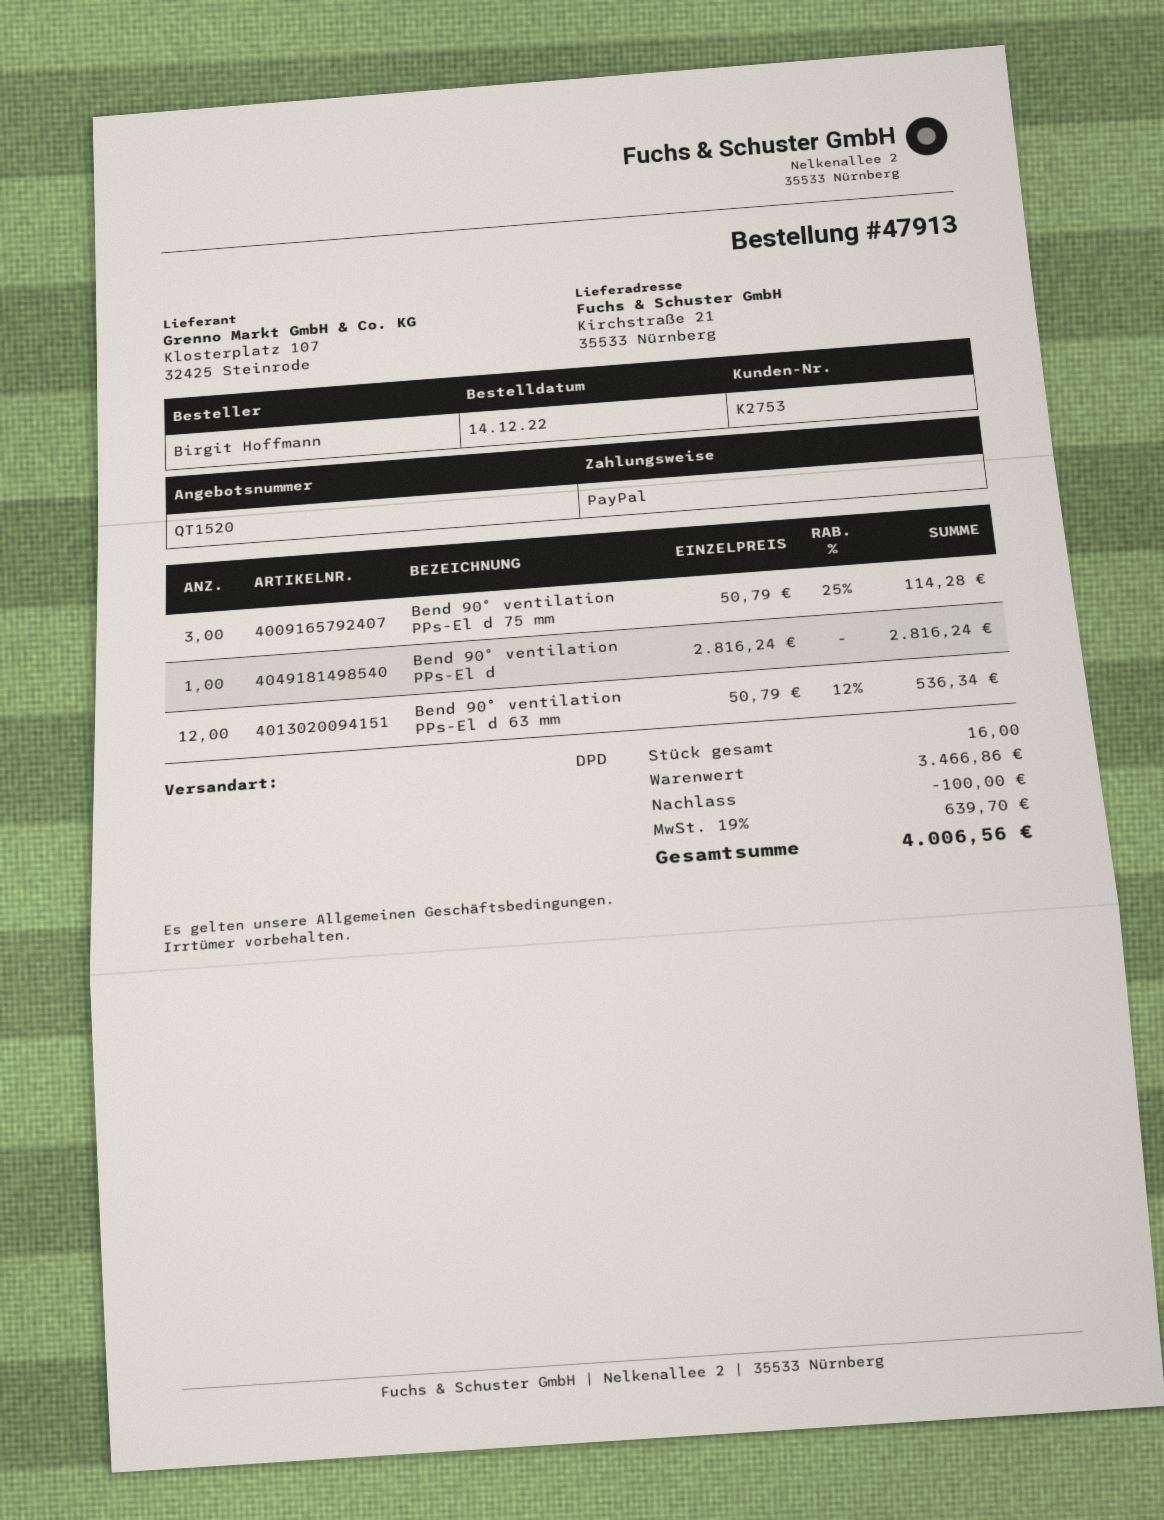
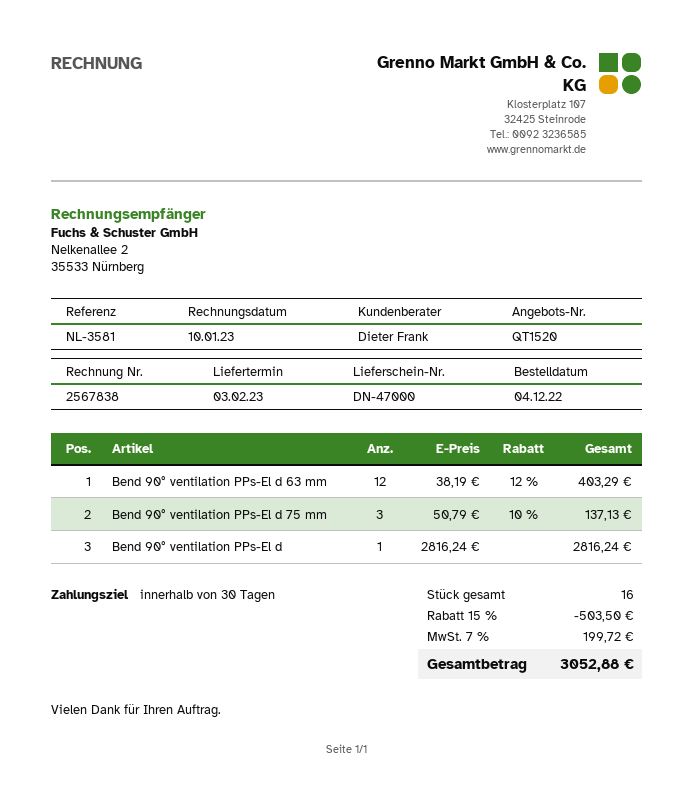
order date: 2022-12-14 -> 2022-12-04
Bend 90° ventilation PPs-El d 75 mm: 3 x 50.79 - 25% = 114.28 -> 3 x 50.79 - 10% = 137.13
Bend 90° ventilation PPs-El d 63 mm: 12 x 50.79 - 12% = 536.34 -> 12 x 38.19 - 12% = 403.29
discount: 100.00 -> 503.50
tax: 19% = 639.70 -> 7% = 199.72
total: 4006.56 -> 3052.88

